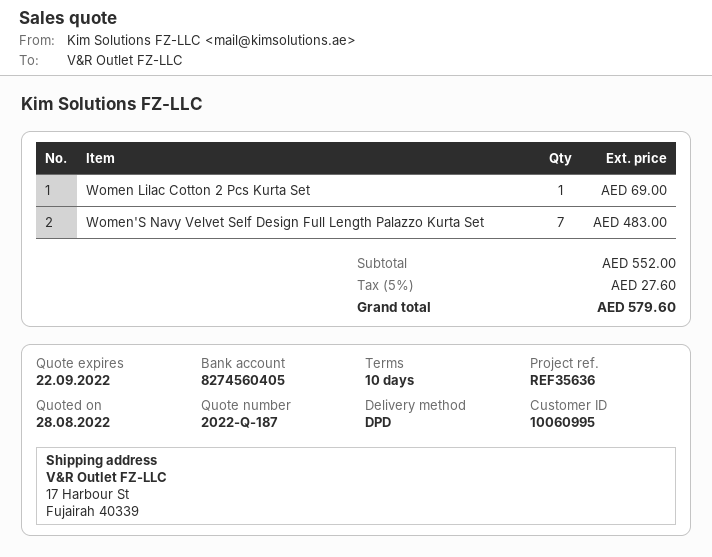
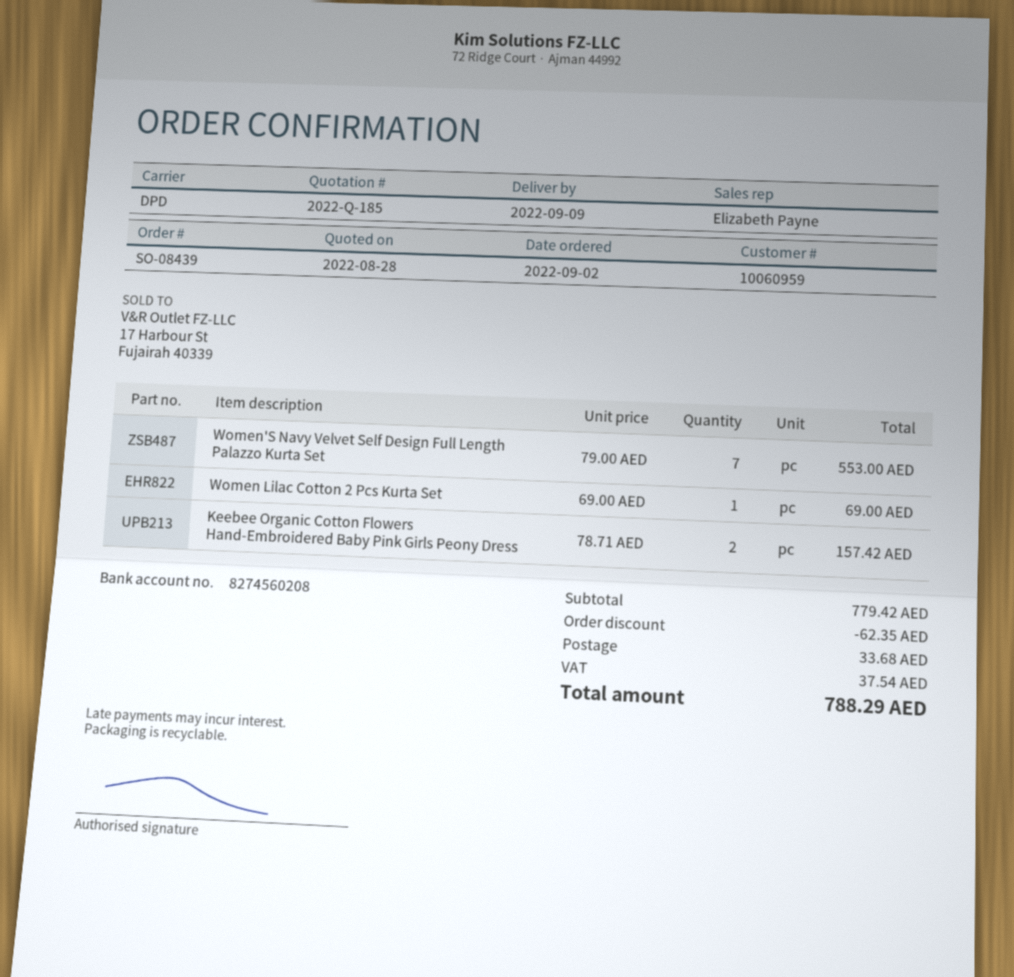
quote number: 2022-Q-187 -> 2022-Q-185
customer number: 10060995 -> 10060959
bank account: 8274560405 -> 8274560208
Women'S Navy Velvet Self Design Full Length Palazzo Kurta Set: 7 for 483.00 -> 7 for 553.00
Keebee Organic Cotton Flowers Hand-Embroidered Baby Pink Girls Peony Dress: none -> 2 for 157.42
subtotal: 552.00 -> 779.42
discount: none -> 62.35
shipping: none -> 33.68
tax: 27.60 -> 37.54
total: 579.60 -> 788.29

